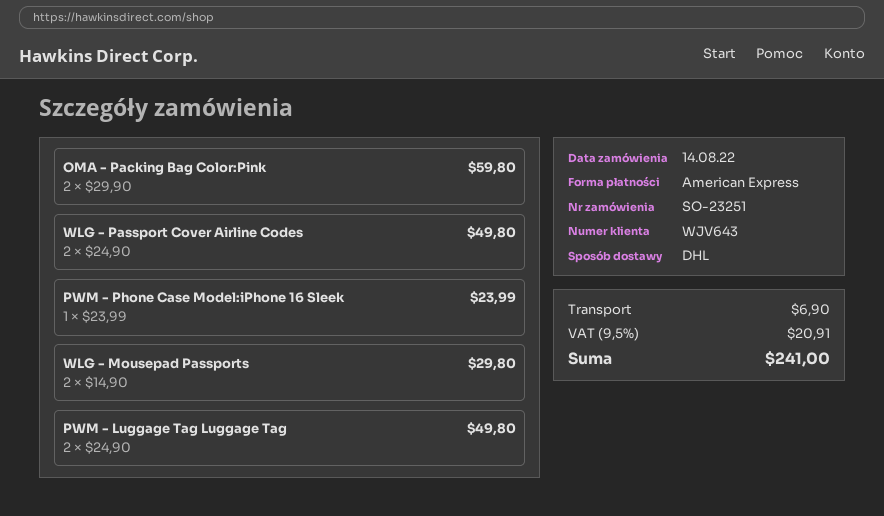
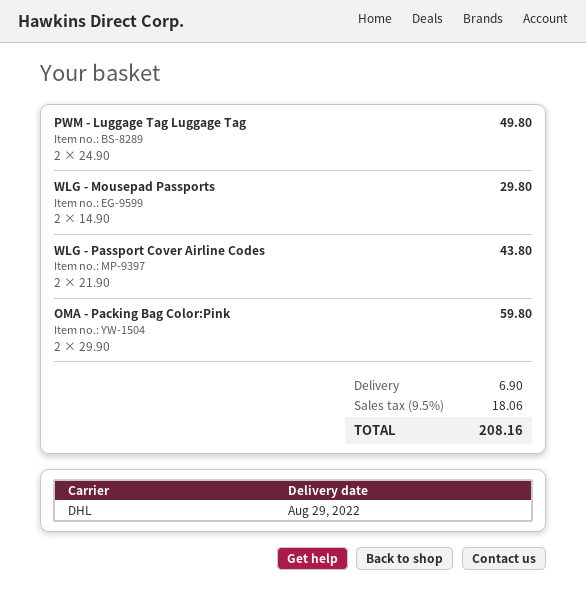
WLG - Passport Cover Airline Codes: 2 x 24.90 = 49.80 -> 2 x 21.90 = 43.80
PWM - Phone Case Model:iPhone 16 Sleek: 1 x 23.99 = 23.99 -> none
tax: 9.5% = 20.91 -> 9.5% = 18.06
total: 241.00 -> 208.16

